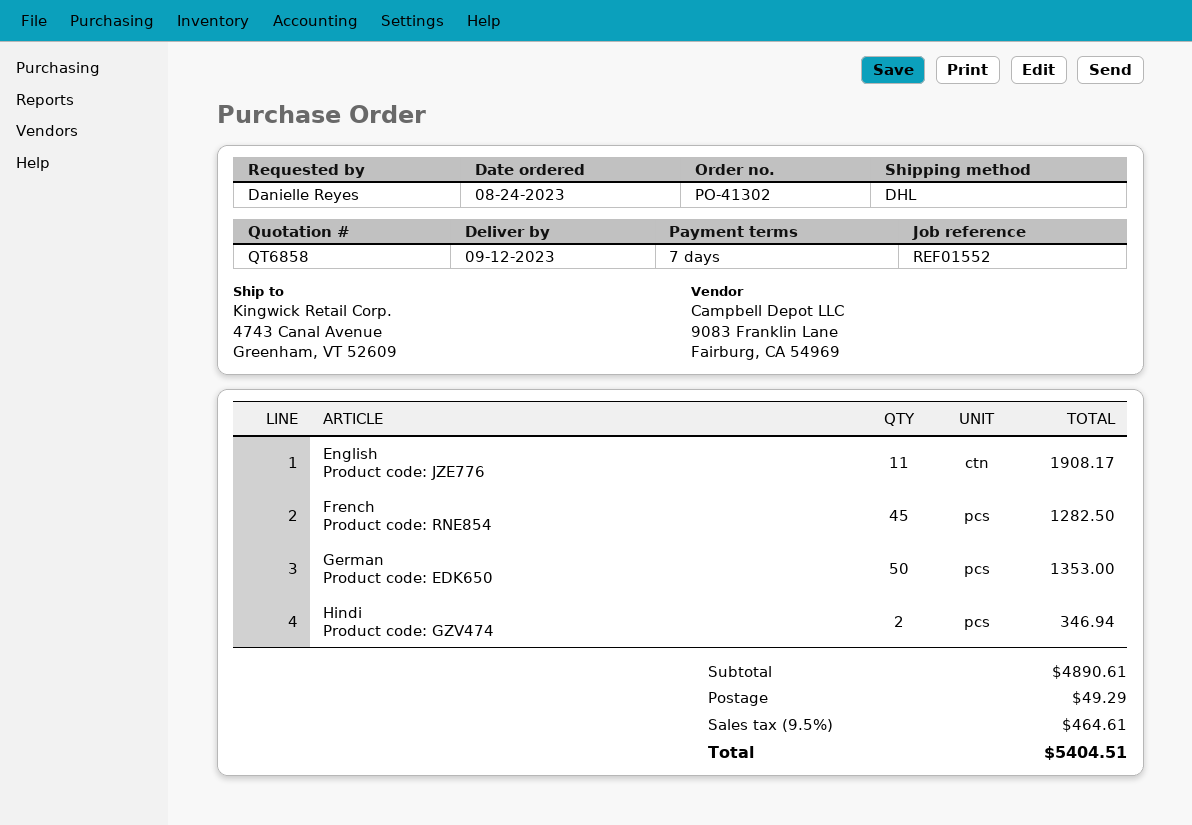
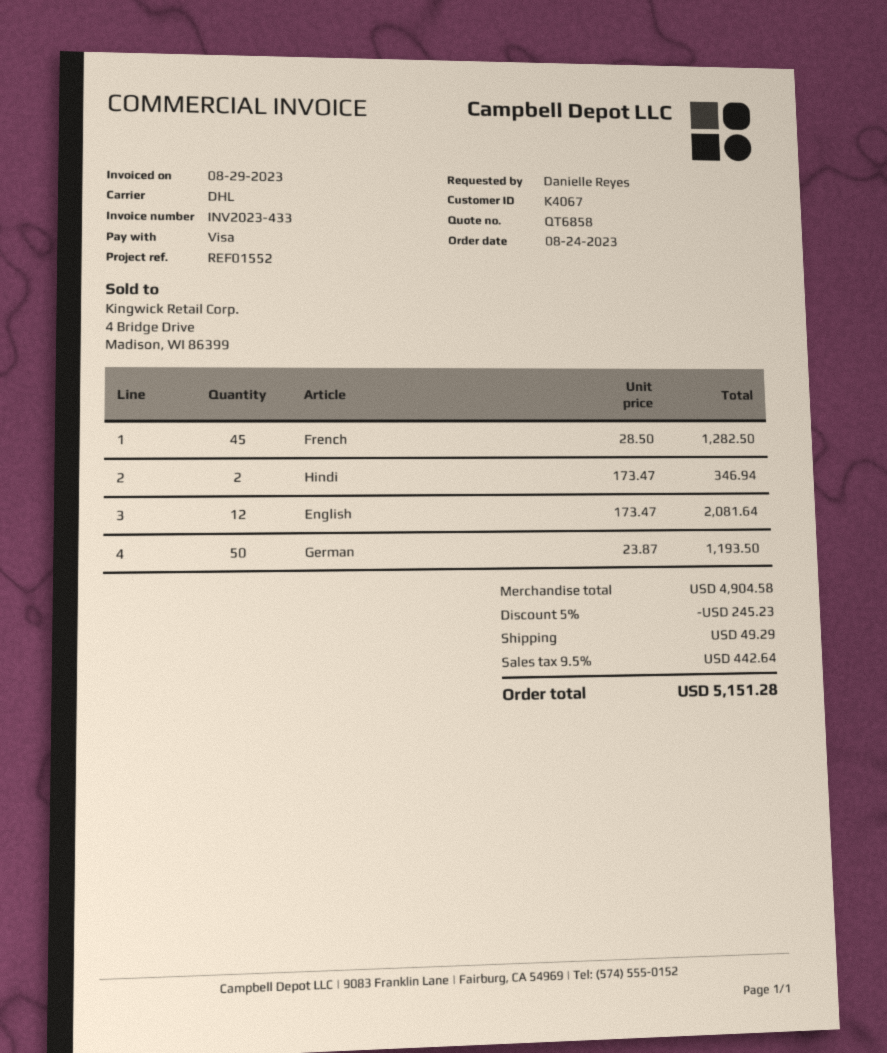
English: 11 for 1908.17 -> 12 for 2081.64
German: 50 for 1353.00 -> 50 for 1193.50
subtotal: 4890.61 -> 4904.58
discount: none -> 5% = 245.23
tax: 9.5% = 464.61 -> 9.5% = 442.64
total: 5404.51 -> 5151.28

